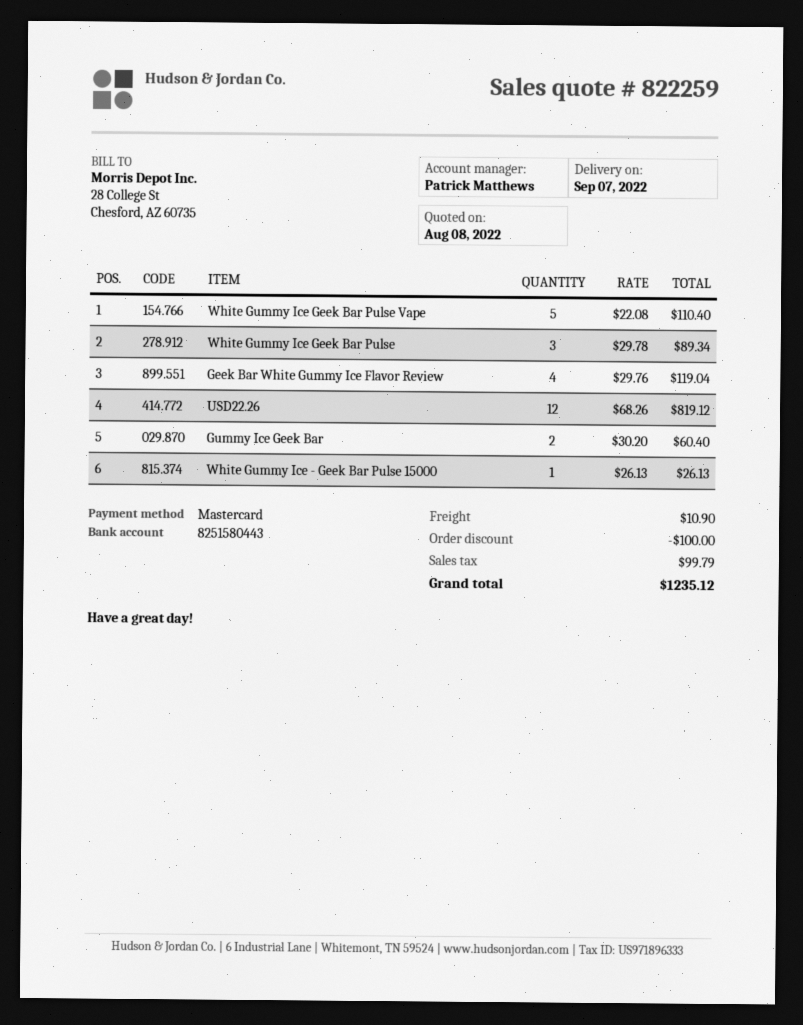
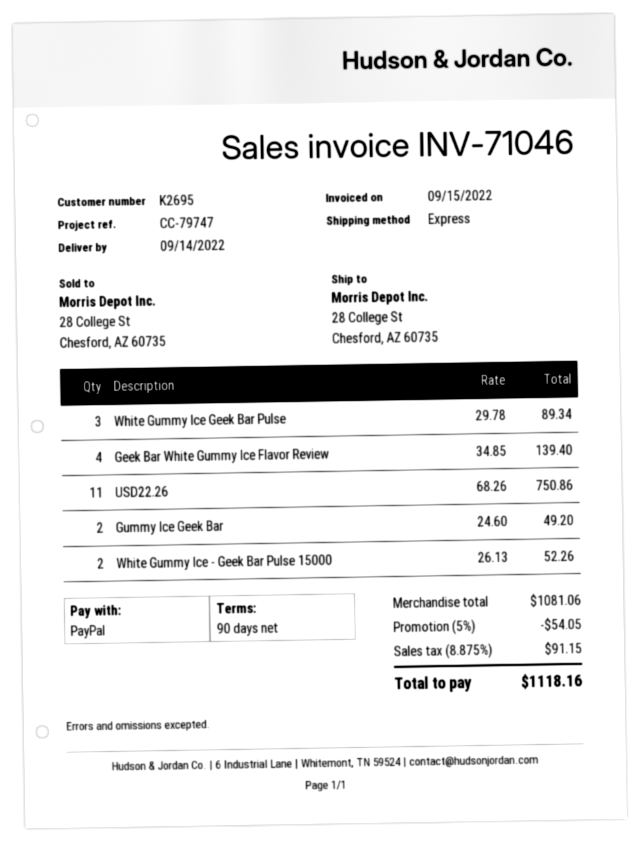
delivery date: 2022-09-07 -> 2022-09-14
payment method: Mastercard -> PayPal
White Gummy Ice Geek Bar Pulse Vape: 5 x 22.08 = 110.40 -> none
Geek Bar White Gummy Ice Flavor Review: 4 x 29.76 = 119.04 -> 4 x 34.85 = 139.40
USD22.26: 12 x 68.26 = 819.12 -> 11 x 68.26 = 750.86
Gummy Ice Geek Bar: 2 x 30.20 = 60.40 -> 2 x 24.60 = 49.20
White Gummy Ice - Geek Bar Pulse 15000: 1 x 26.13 = 26.13 -> 2 x 26.13 = 52.26
discount: 100.00 -> 54.05
shipping: 10.90 -> none
tax: 99.79 -> 91.15
total: 1235.12 -> 1118.16

